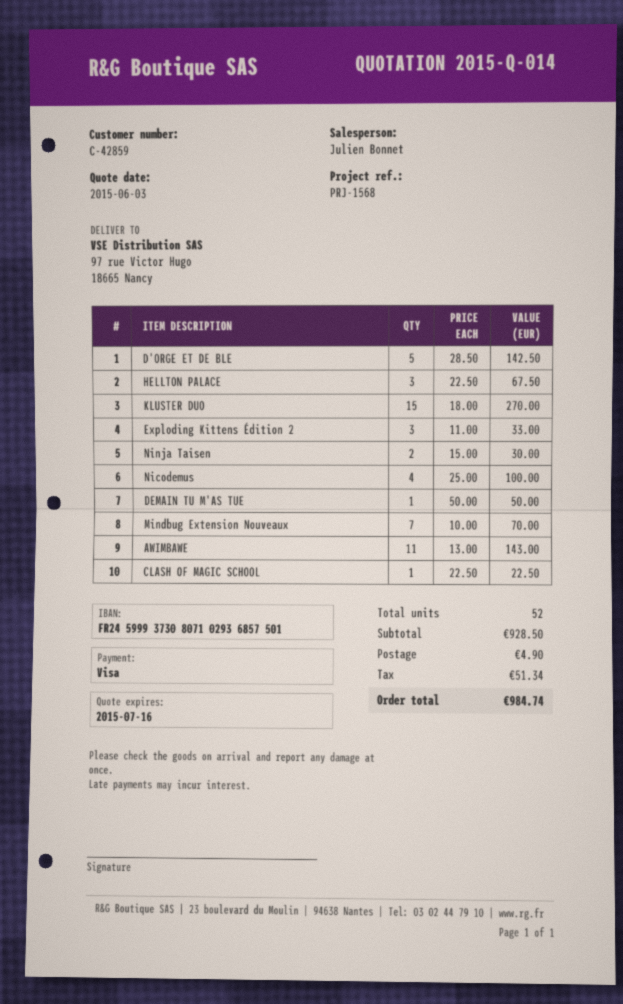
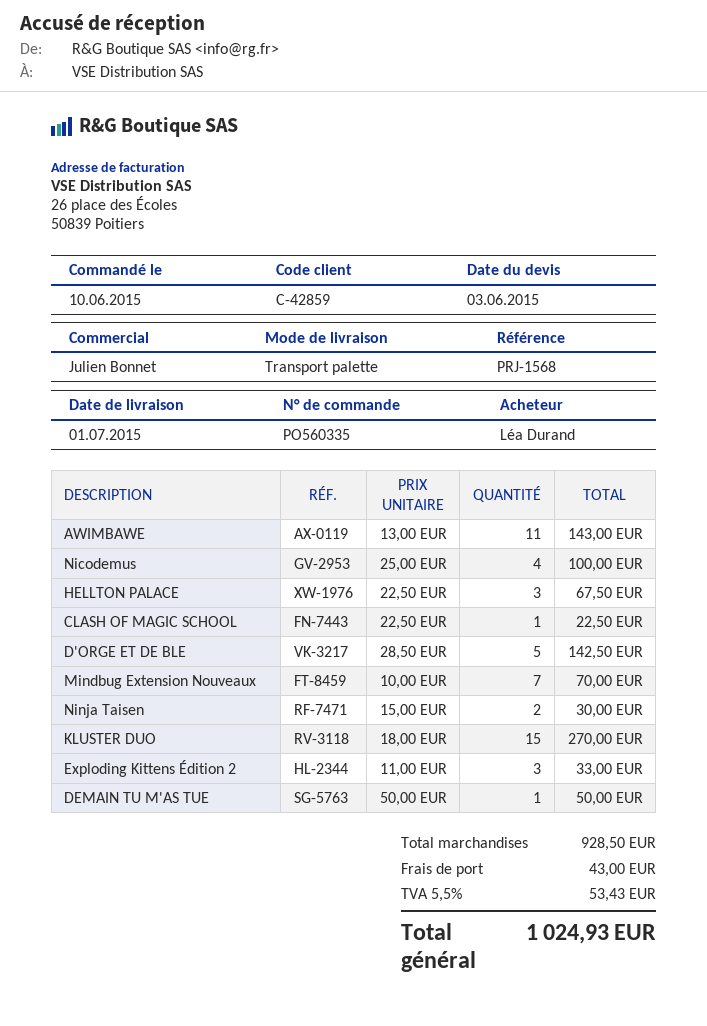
shipping: 4.90 -> 43.00
tax: 51.34 -> 53.43
total: 984.74 -> 1024.93

